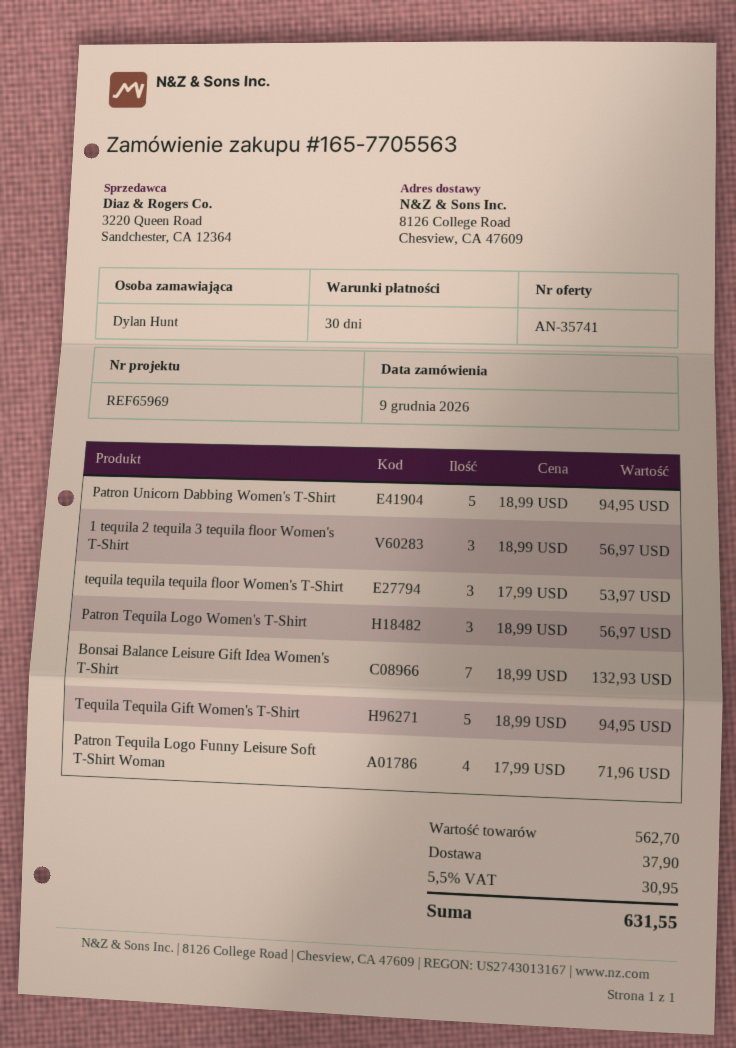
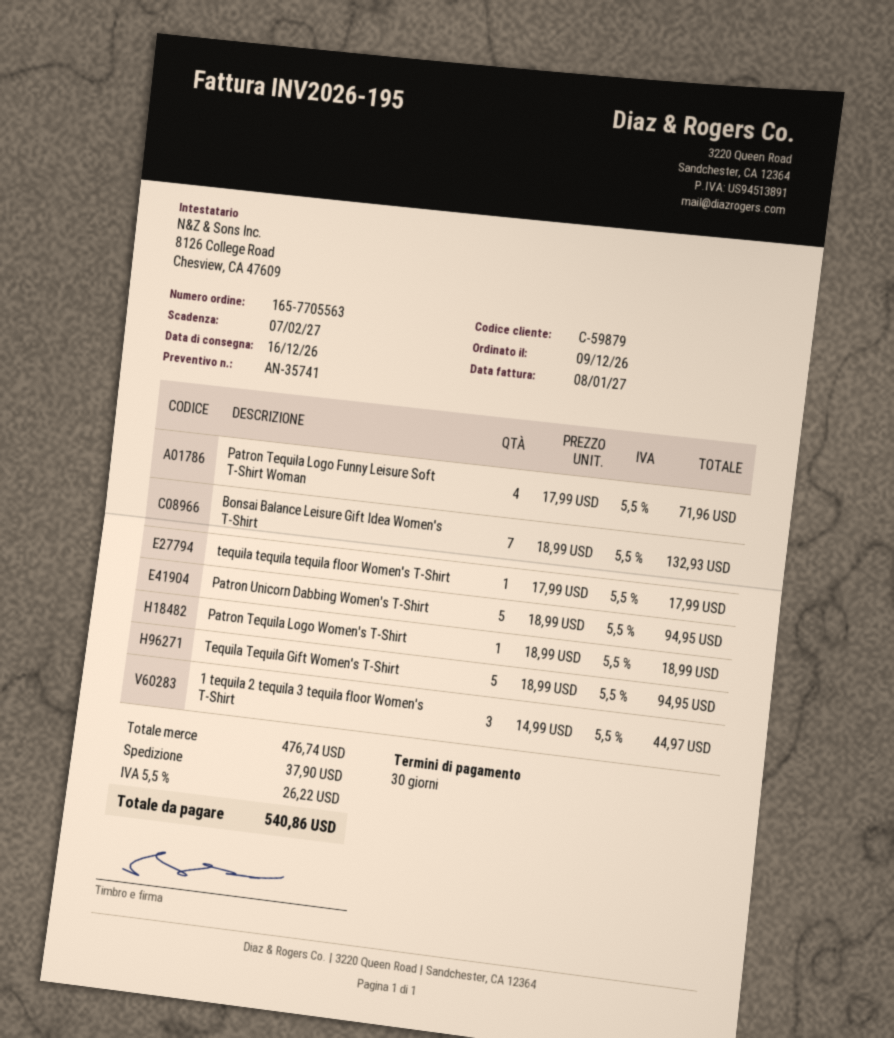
1 tequila 2 tequila 3 tequila floor Women's T-Shirt: 3 x 18.99 = 56.97 -> 3 x 14.99 = 44.97
tequila tequila tequila floor Women's T-Shirt: 3 x 17.99 = 53.97 -> 1 x 17.99 = 17.99
Patron Tequila Logo Women's T-Shirt: 3 x 18.99 = 56.97 -> 1 x 18.99 = 18.99
subtotal: 562.70 -> 476.74
tax: 5.5% = 30.95 -> 5.5% = 26.22
total: 631.55 -> 540.86

